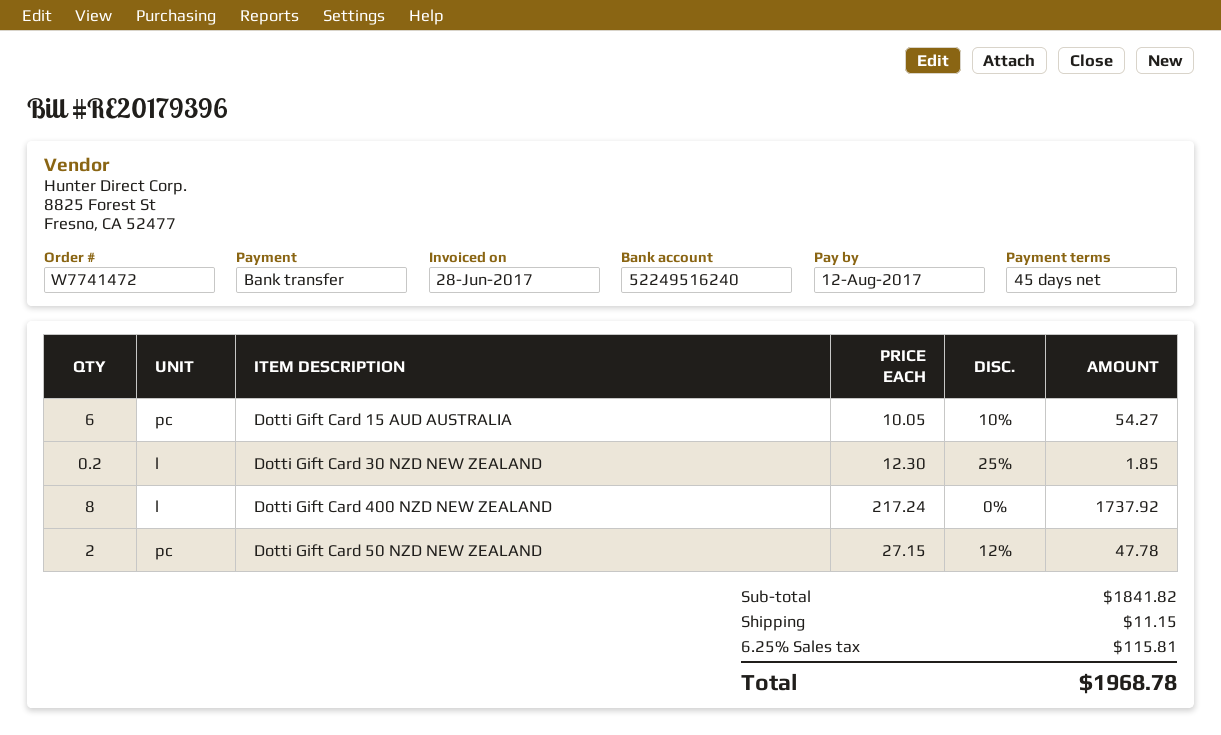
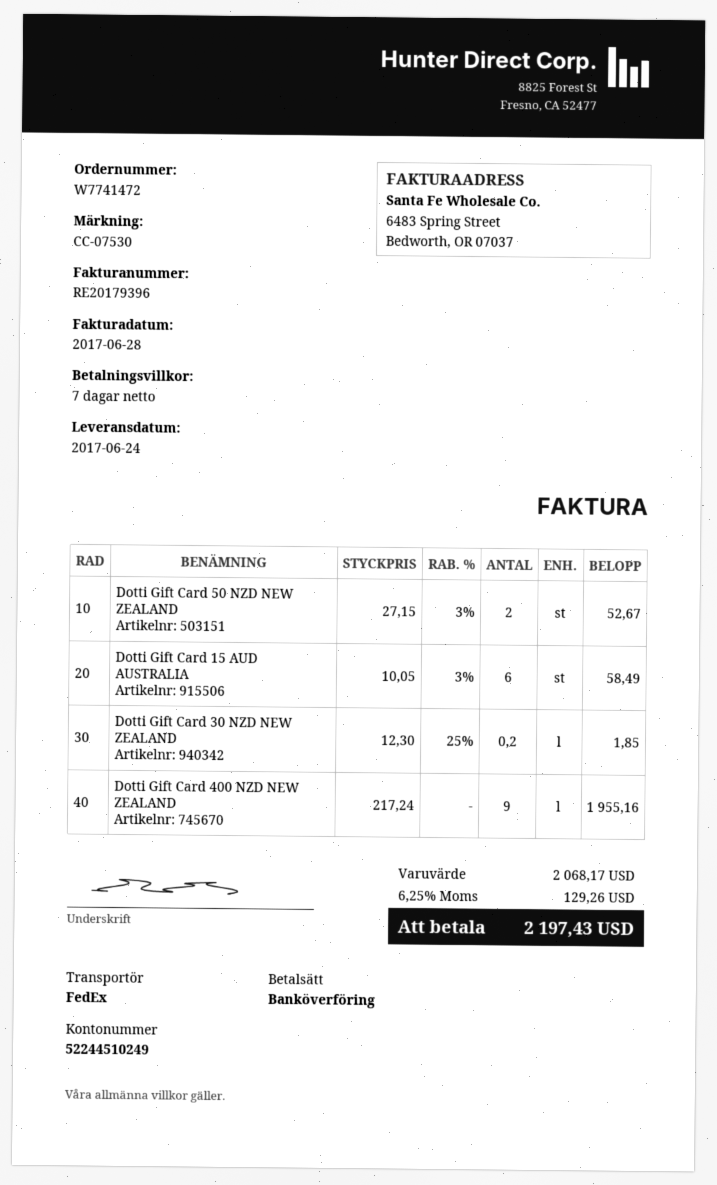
payment terms: 45 days -> 7 days
bank account: 52249516240 -> 52244510249
Dotti Gift Card 15 AUD AUSTRALIA: 6 x 10.05 - 10% = 54.27 -> 6 x 10.05 - 3% = 58.49
Dotti Gift Card 400 NZD NEW ZEALAND: 8 x 217.24 = 1737.92 -> 9 x 217.24 = 1955.16
Dotti Gift Card 50 NZD NEW ZEALAND: 2 x 27.15 - 12% = 47.78 -> 2 x 27.15 - 3% = 52.67
subtotal: 1841.82 -> 2068.17
shipping: 11.15 -> none
tax: 6.25% = 115.81 -> 6.25% = 129.26
total: 1968.78 -> 2197.43

